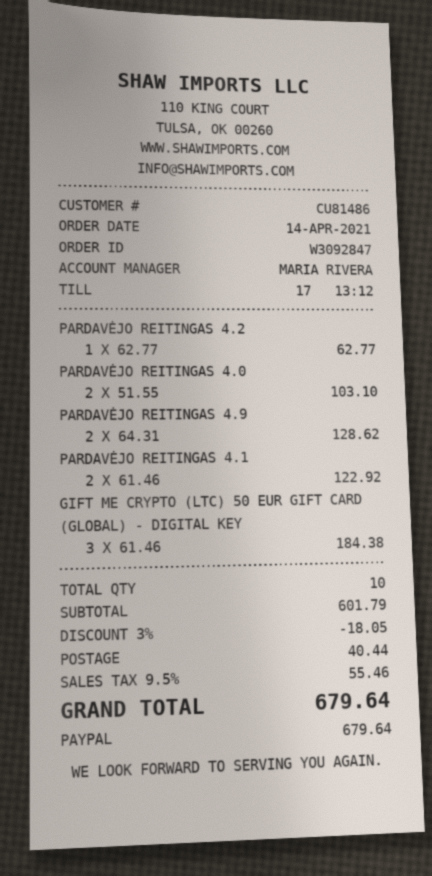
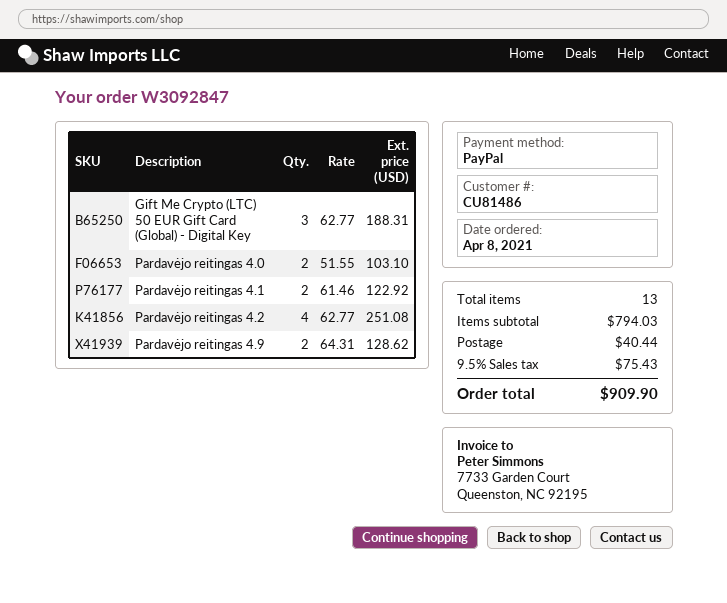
order date: 2021-04-14 -> 2021-04-08
PARDAVĖJO REITINGAS 4.2: 1 x 62.77 = 62.77 -> 4 x 62.77 = 251.08
GIFT ME CRYPTO (LTC) 50 EUR GIFT CARD (GLOBAL) - DIGITAL KEY: 3 x 61.46 = 184.38 -> 3 x 62.77 = 188.31
total quantity: 10 -> 13
subtotal: 601.79 -> 794.03
discount: 3% = 18.05 -> none
tax: 9.5% = 55.46 -> 9.5% = 75.43
total: 679.64 -> 909.90

